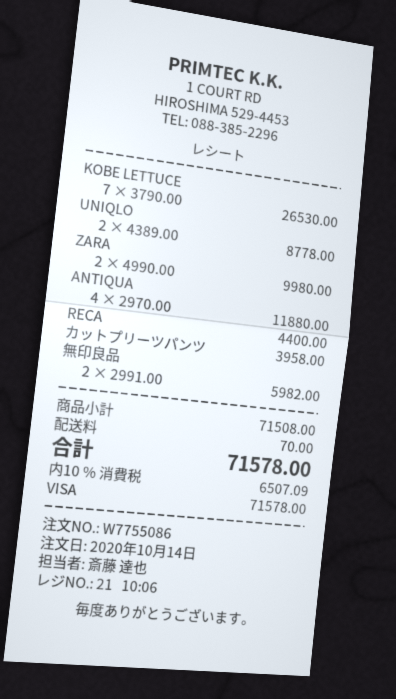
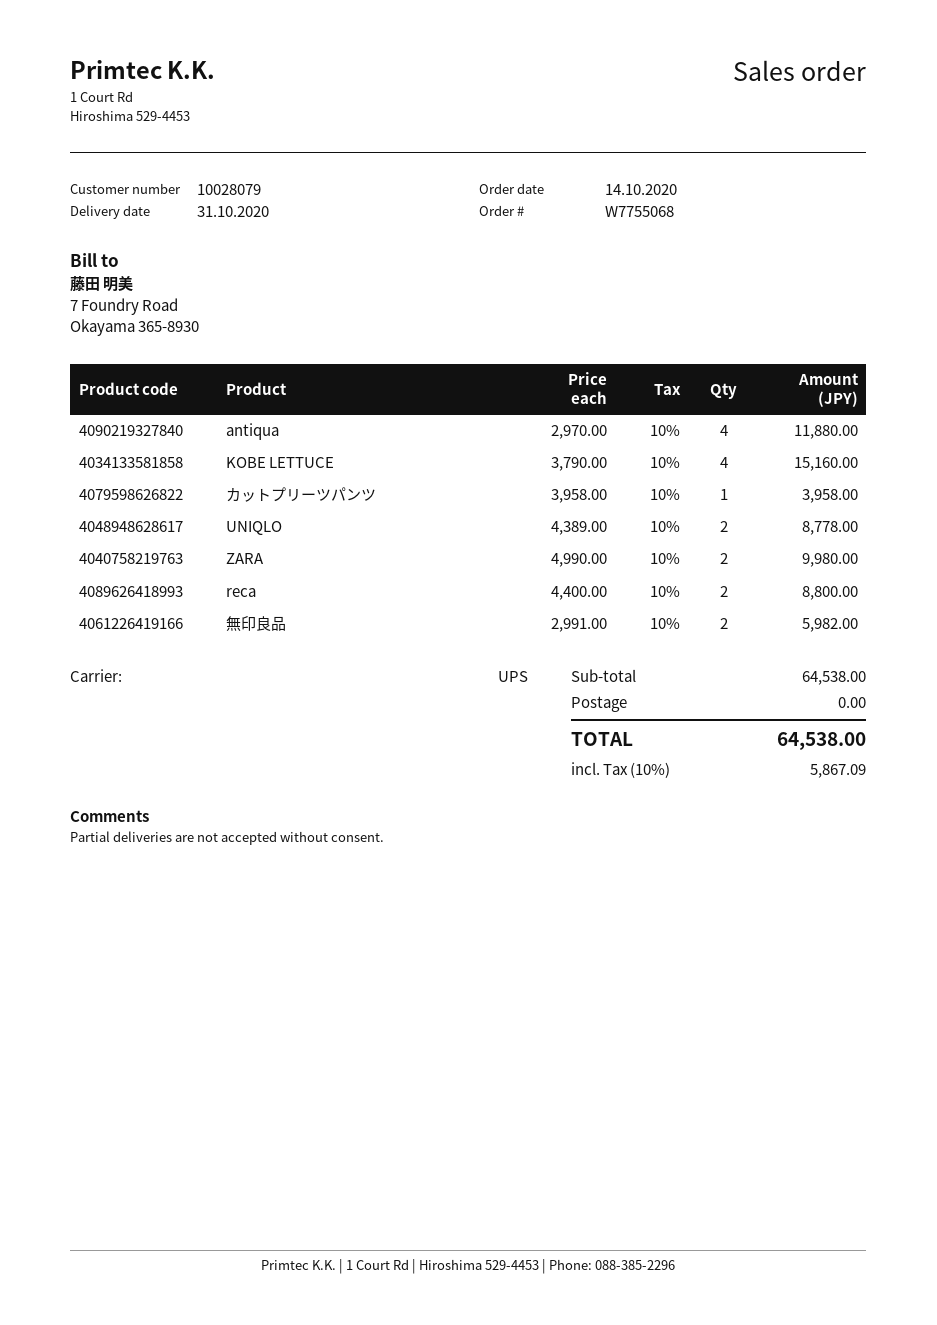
order number: W7755086 -> W7755068
KOBE LETTUCE: 7 x 3790.00 = 26530.00 -> 4 x 3790.00 = 15160.00
RECA: 1 x 4400.00 = 4400.00 -> 2 x 4400.00 = 8800.00
subtotal: 71508.00 -> 64538.00
shipping: 70.00 -> 0.00
tax: 10% = 6507.09 -> 10% = 5867.09
total: 71578.00 -> 64538.00

